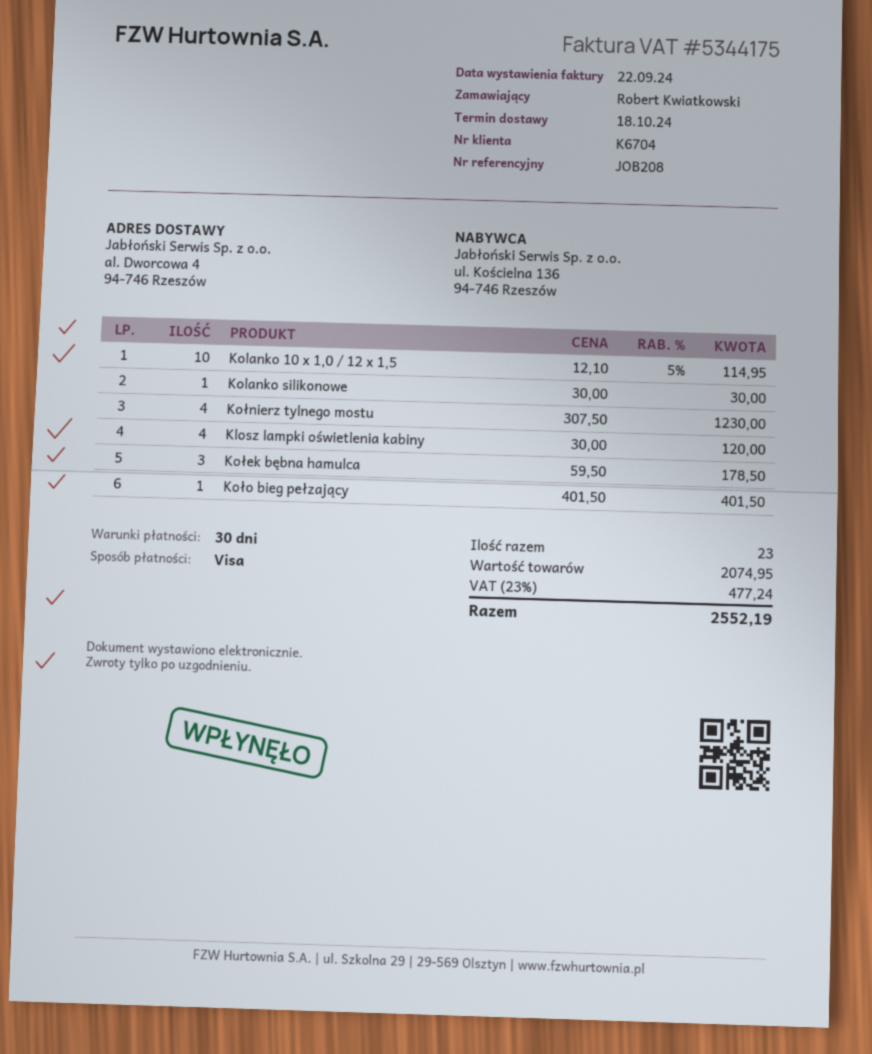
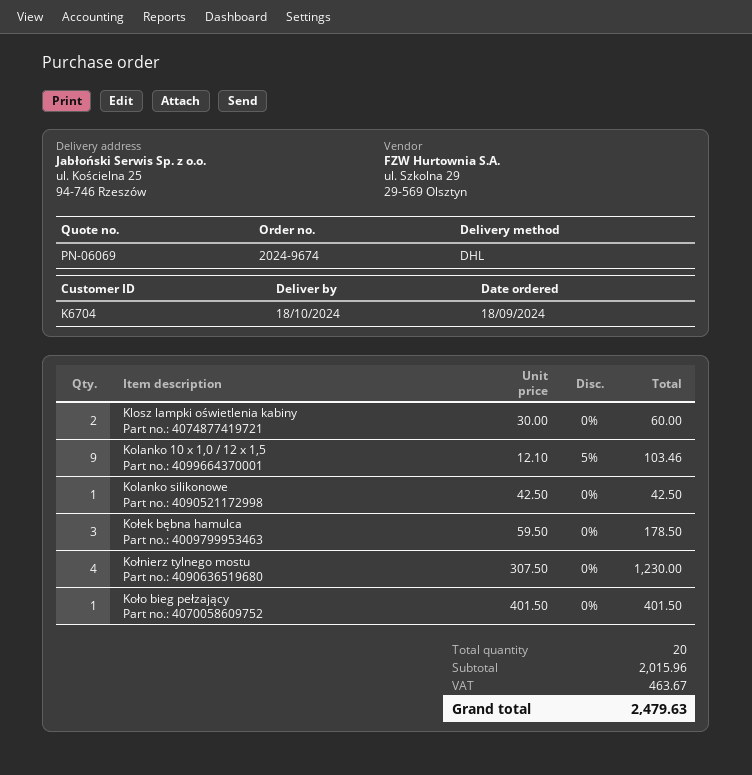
ship to: al. Dworcowa 4, 94-746 Rzeszów -> ul. Kościelna 25, 94-746 Rzeszów
Kolanko 10 x 1,0 / 12 x 1,5: 10 x 12.10 - 5% = 114.95 -> 9 x 12.10 - 5% = 103.46
Kolanko silikonowe: 1 x 30.00 = 30.00 -> 1 x 42.50 = 42.50
Klosz lampki oświetlenia kabiny: 4 x 30.00 = 120.00 -> 2 x 30.00 = 60.00
total quantity: 23 -> 20
subtotal: 2074.95 -> 2015.96
tax: 477.24 -> 463.67
total: 2552.19 -> 2479.63

